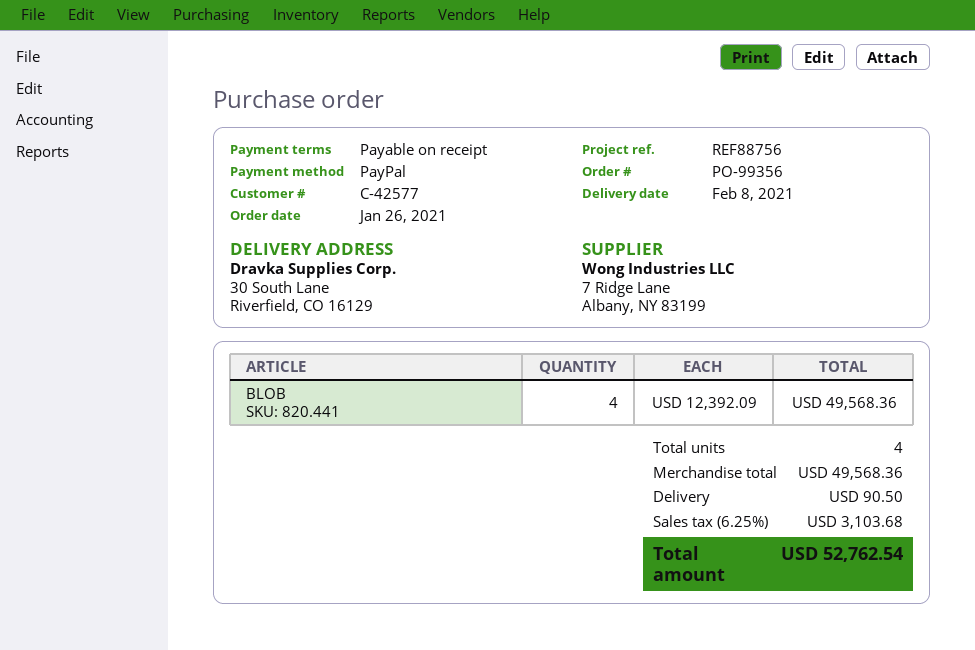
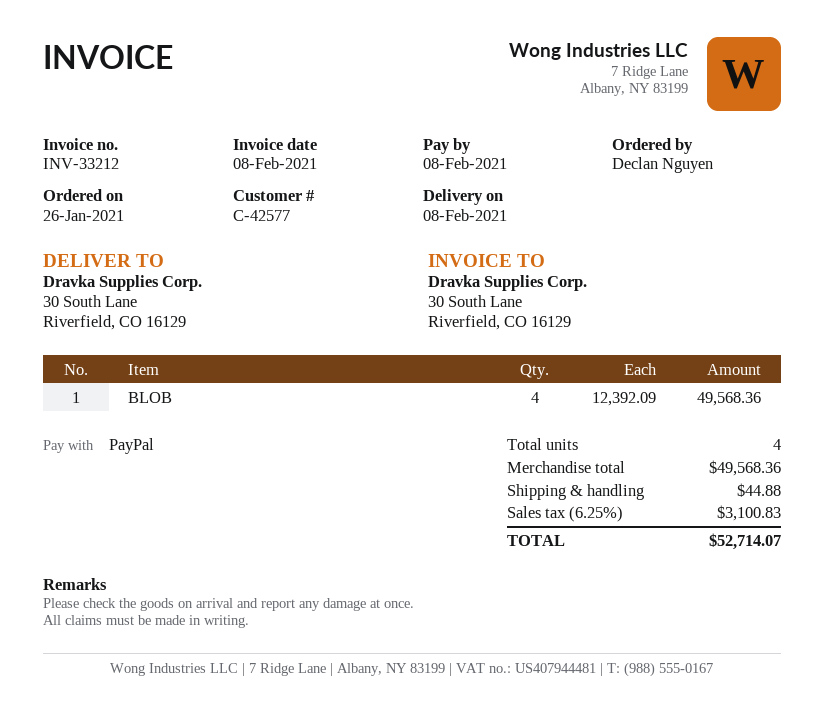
shipping: 90.50 -> 44.88
tax: 6.25% = 3103.68 -> 6.25% = 3100.83
total: 52762.54 -> 52714.07

